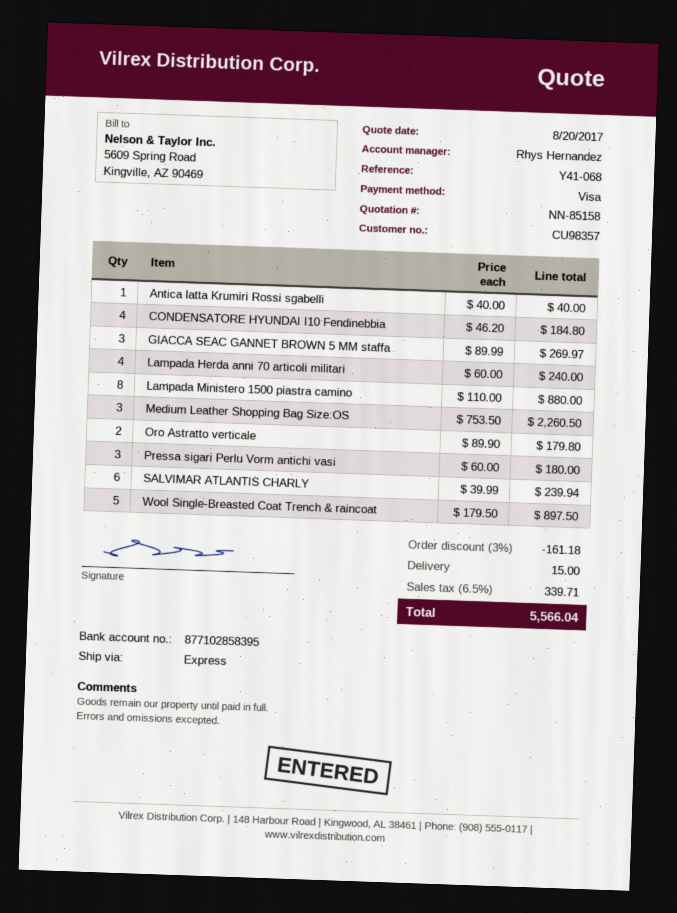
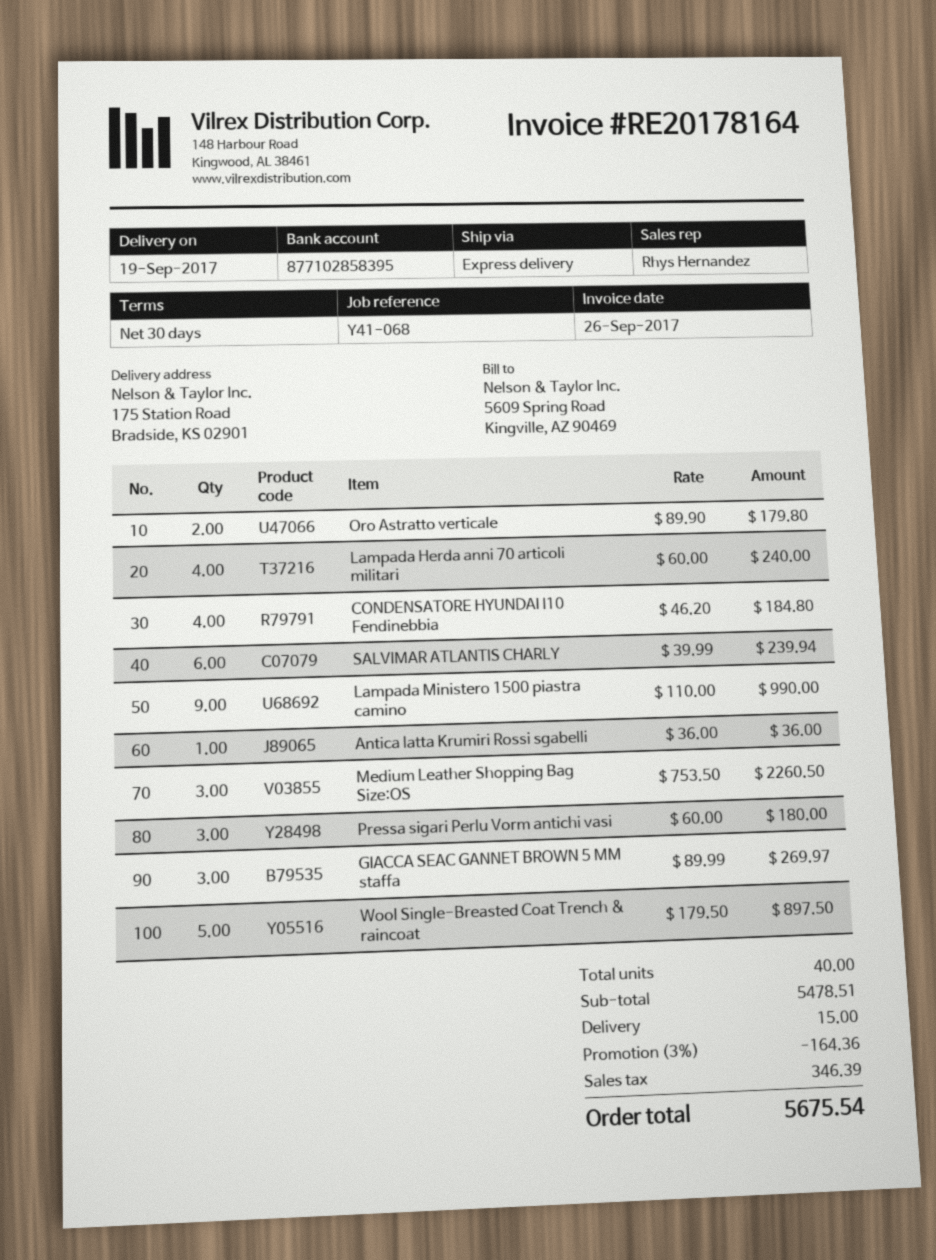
Antica latta Krumiri Rossi sgabelli: 1 x 40.00 = 40.00 -> 1 x 36.00 = 36.00
Lampada Ministero 1500 piastra camino: 8 x 110.00 = 880.00 -> 9 x 110.00 = 990.00
discount: 3% = 161.18 -> 3% = 164.36
tax: 339.71 -> 346.39
total: 5566.04 -> 5675.54

